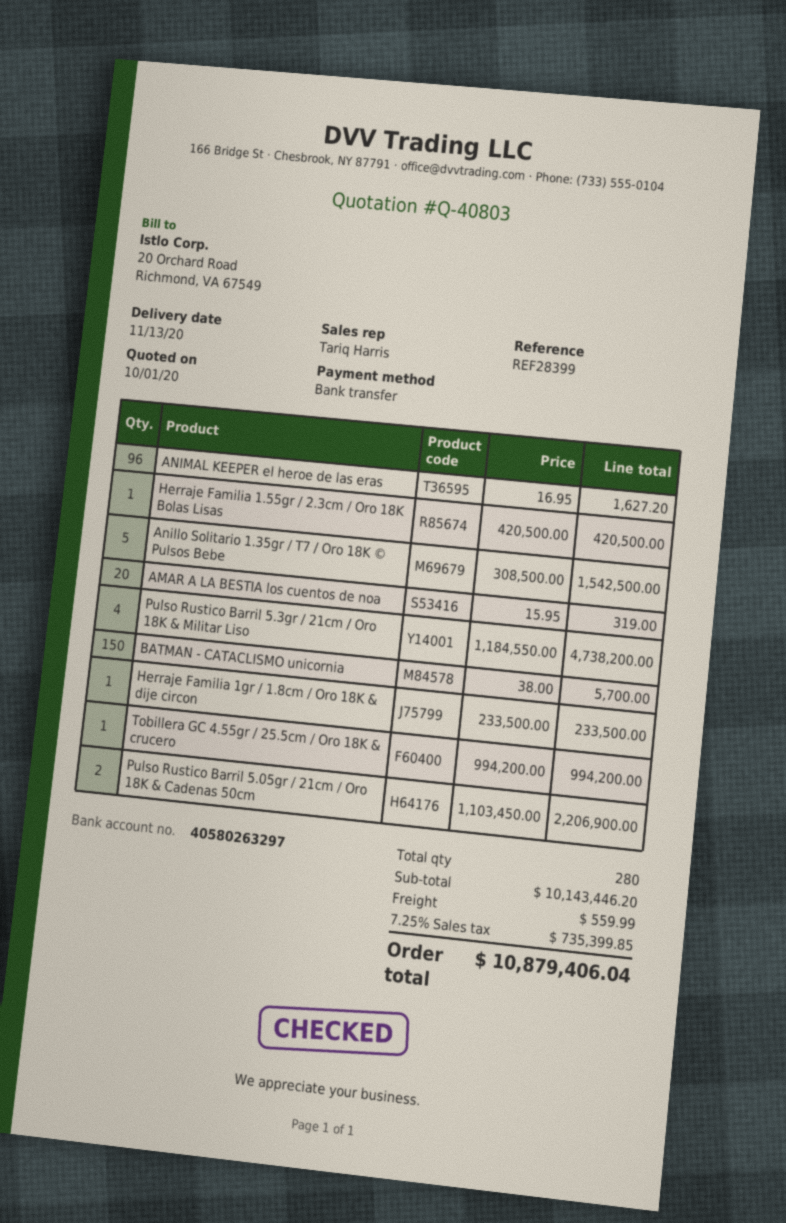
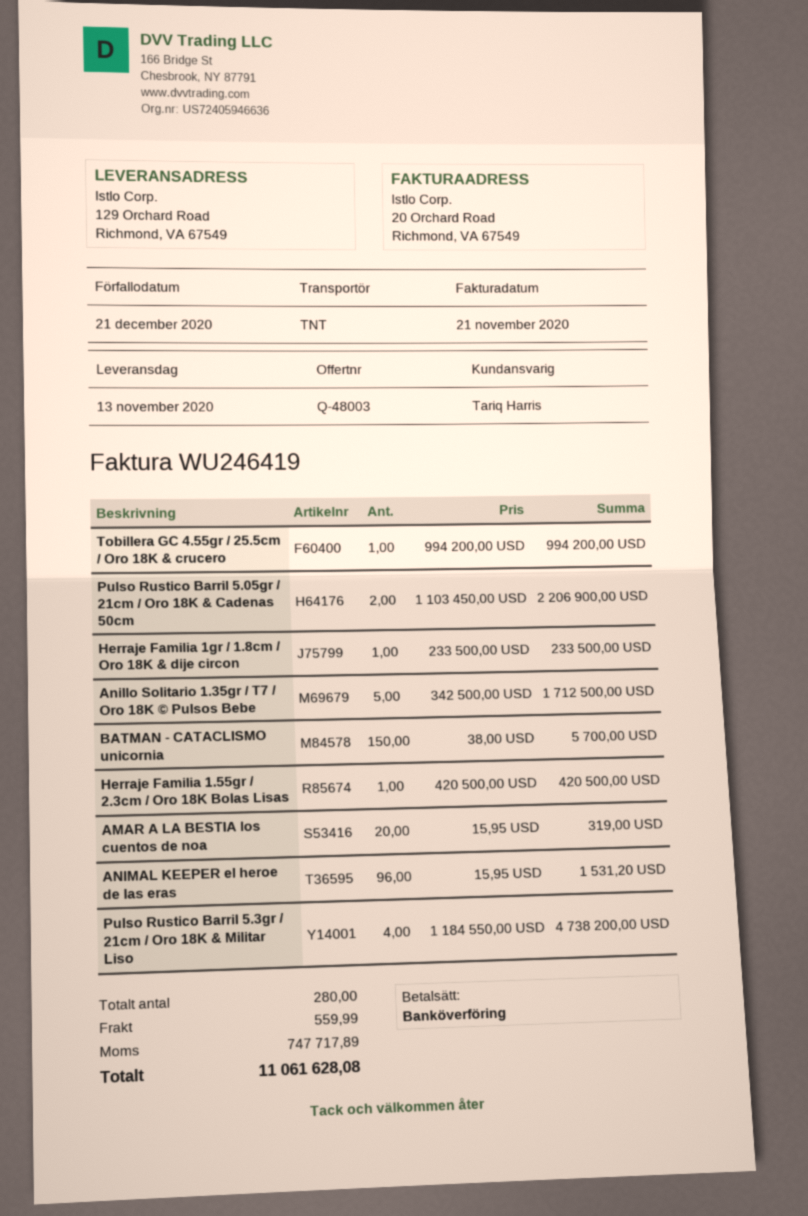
quote number: Q-40803 -> Q-48003
ANIMAL KEEPER el heroe de las eras: 96 x 16.95 = 1627.20 -> 96 x 15.95 = 1531.20
Anillo Solitario 1.35gr / T7 / Oro 18K © Pulsos Bebe: 5 x 308500.00 = 1542500.00 -> 5 x 342500.00 = 1712500.00
tax: 735399.85 -> 747717.89
total: 10879406.04 -> 11061628.08

